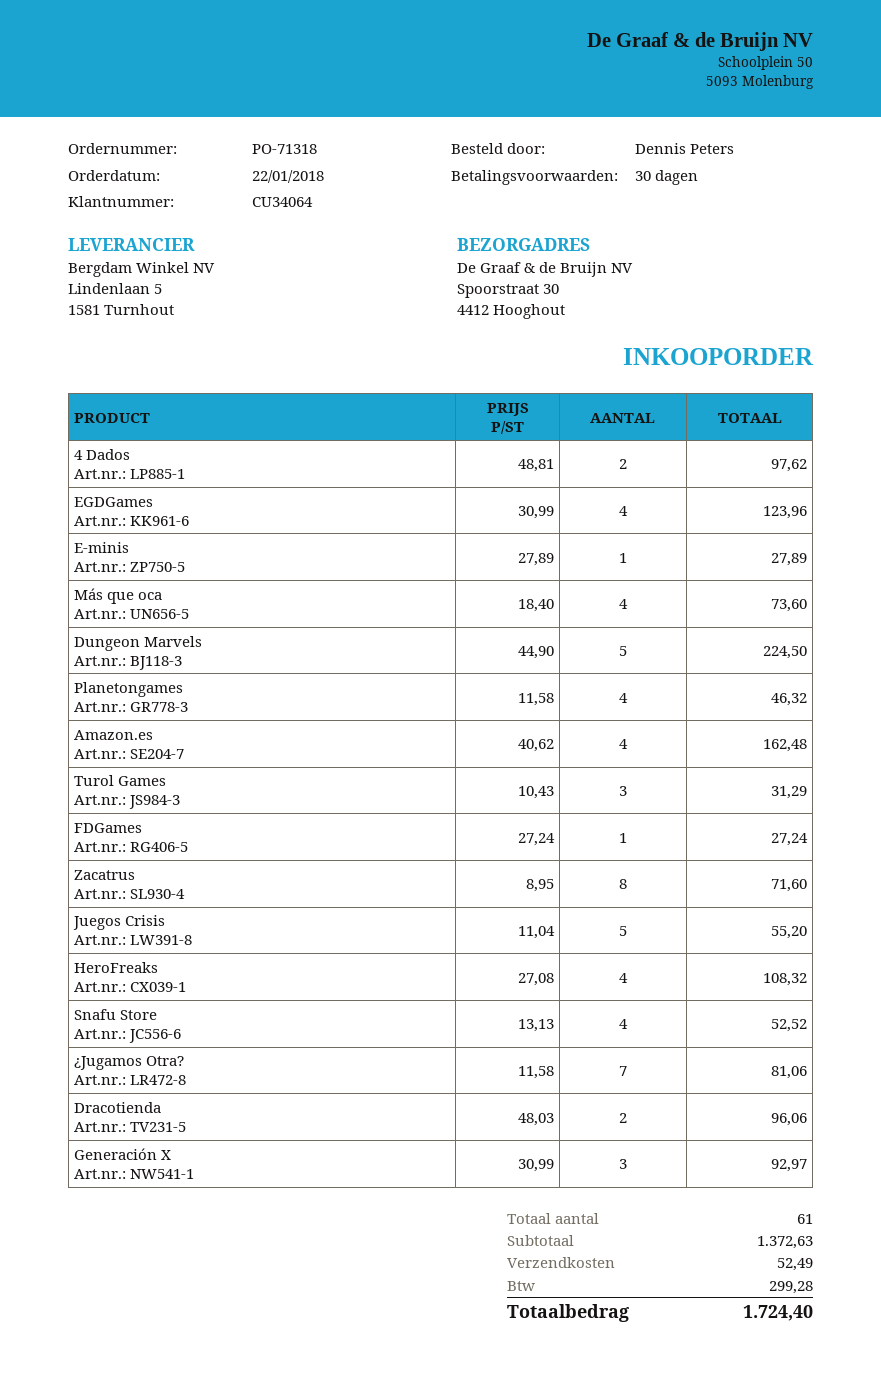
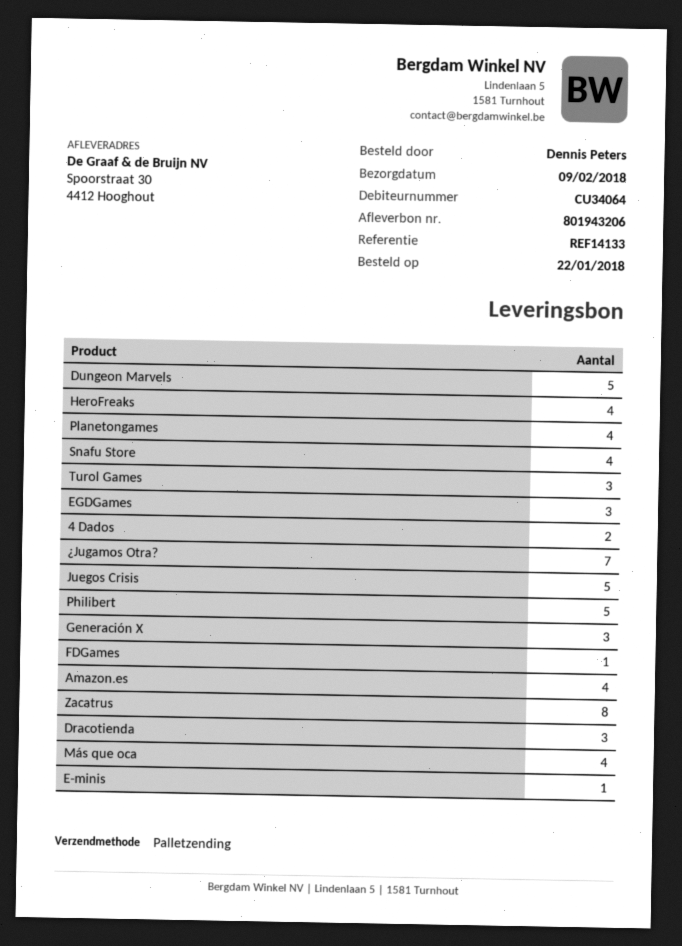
EGDGames: 4 -> 3
Dracotienda: 2 -> 3
Philibert: none -> 5

